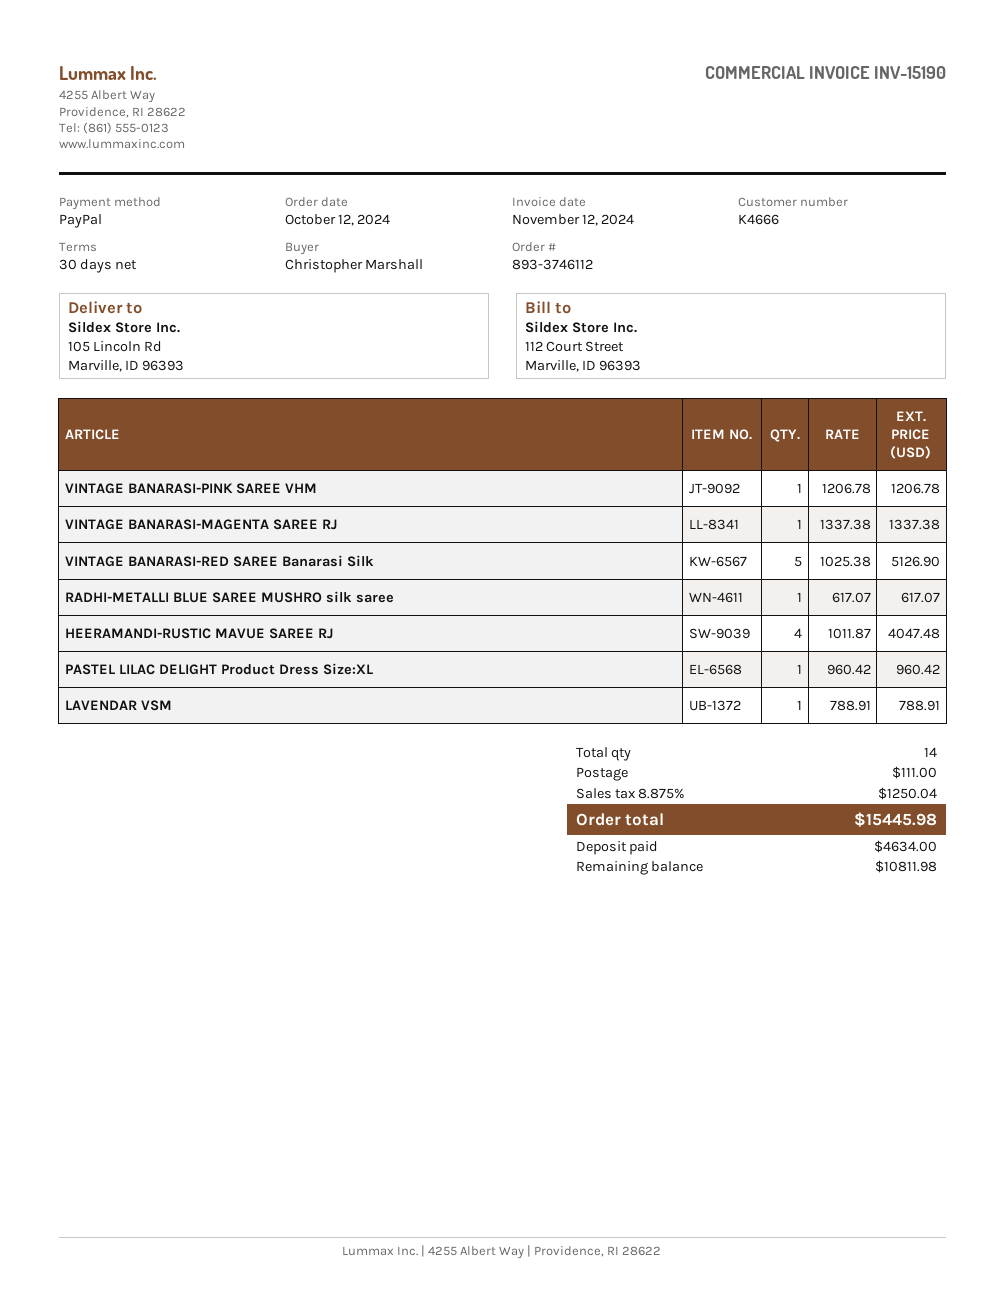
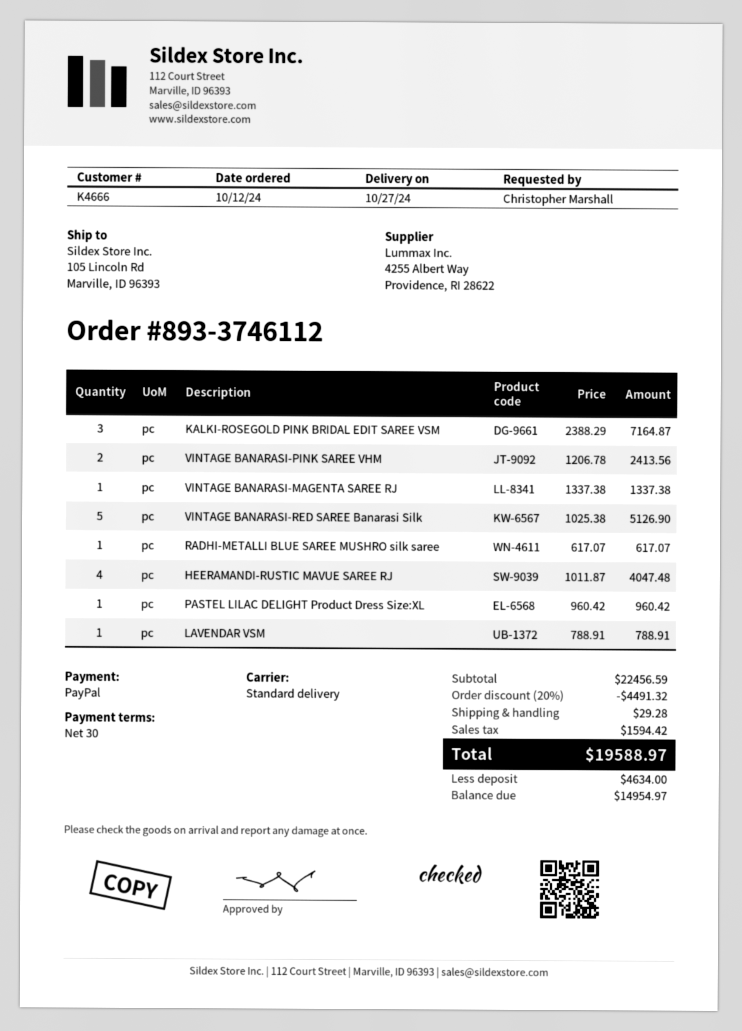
VINTAGE BANARASI-PINK SAREE VHM: 1 x 1206.78 = 1206.78 -> 2 x 1206.78 = 2413.56
KALKI-ROSEGOLD PINK BRIDAL EDIT SAREE VSM: none -> 3 x 2388.29 = 7164.87
discount: none -> 20% = 4491.32
shipping: 111.00 -> 29.28
tax: 1250.04 -> 1594.42
total: 15445.98 -> 19588.97
balance: 10811.98 -> 14954.97

